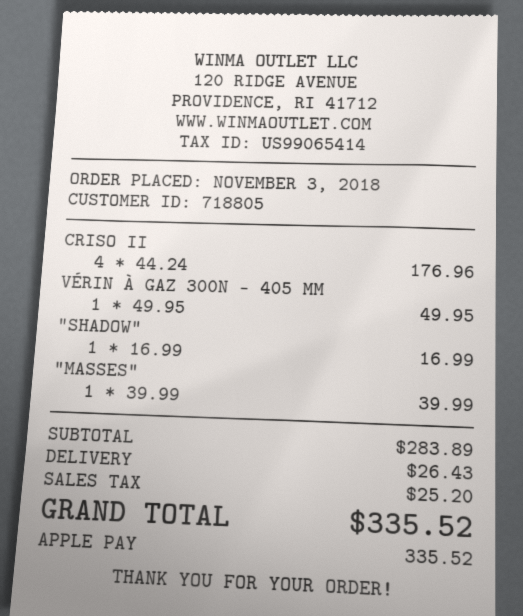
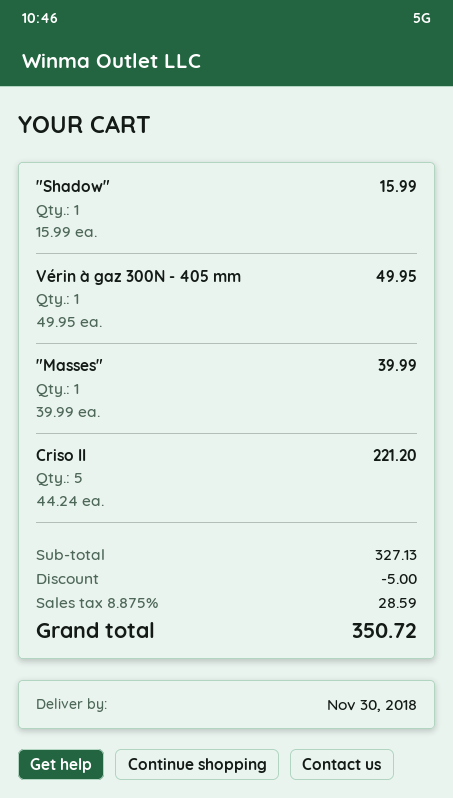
CRISO II: 4 x 44.24 = 176.96 -> 5 x 44.24 = 221.20
"SHADOW": 1 x 16.99 = 16.99 -> 1 x 15.99 = 15.99
subtotal: 283.89 -> 327.13
discount: none -> 5.00
shipping: 26.43 -> none
tax: 25.20 -> 28.59
total: 335.52 -> 350.72

